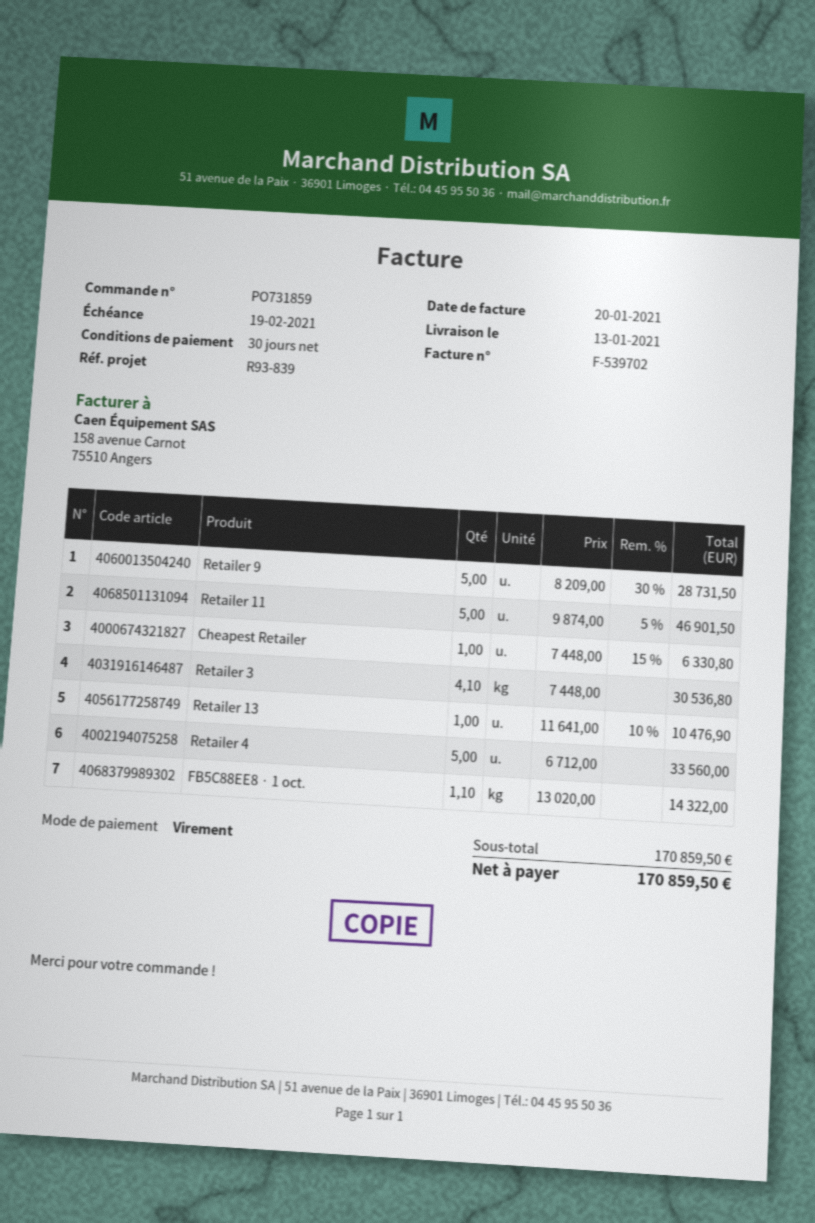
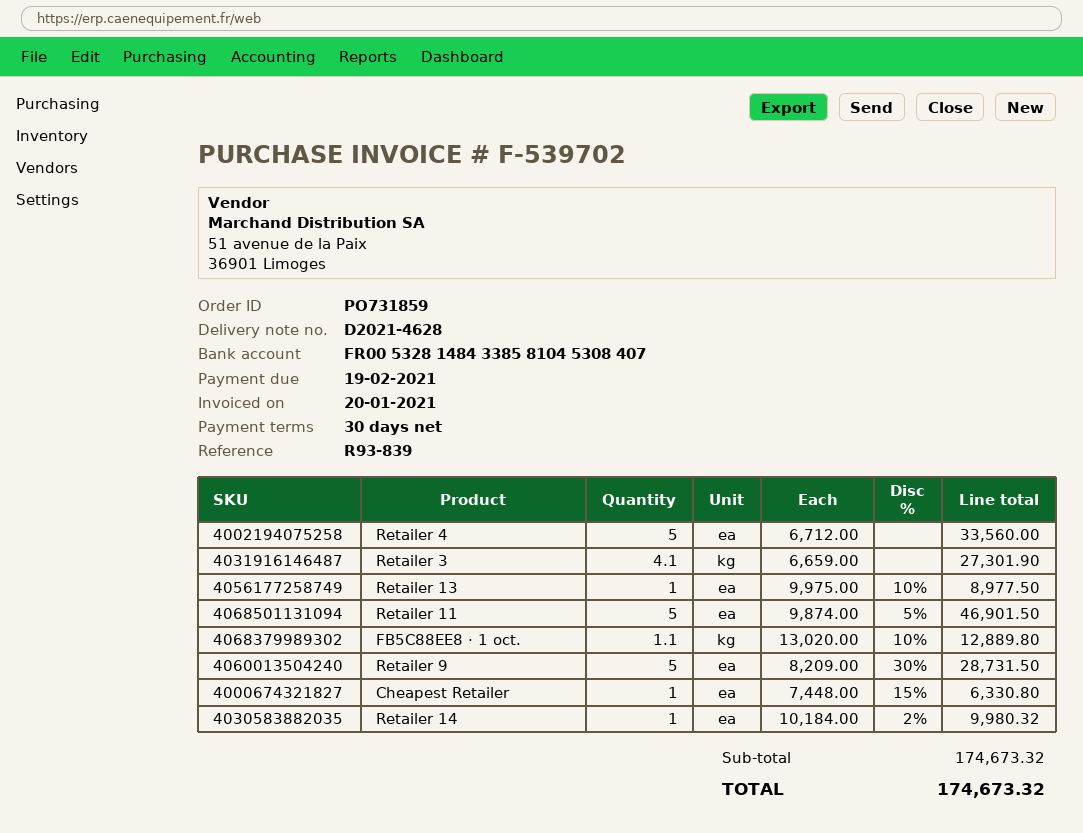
Retailer 3: 4.1 x 7448.00 = 30536.80 -> 4.1 x 6659.00 = 27301.90
Retailer 13: 1 x 11641.00 - 10% = 10476.90 -> 1 x 9975.00 - 10% = 8977.50
FB5C88EE8 · 1 oct.: 1.1 x 13020.00 = 14322.00 -> 1.1 x 13020.00 - 10% = 12889.80
Retailer 14: none -> 1 x 10184.00 - 2% = 9980.32
subtotal: 170859.50 -> 174673.32
total: 170859.50 -> 174673.32

